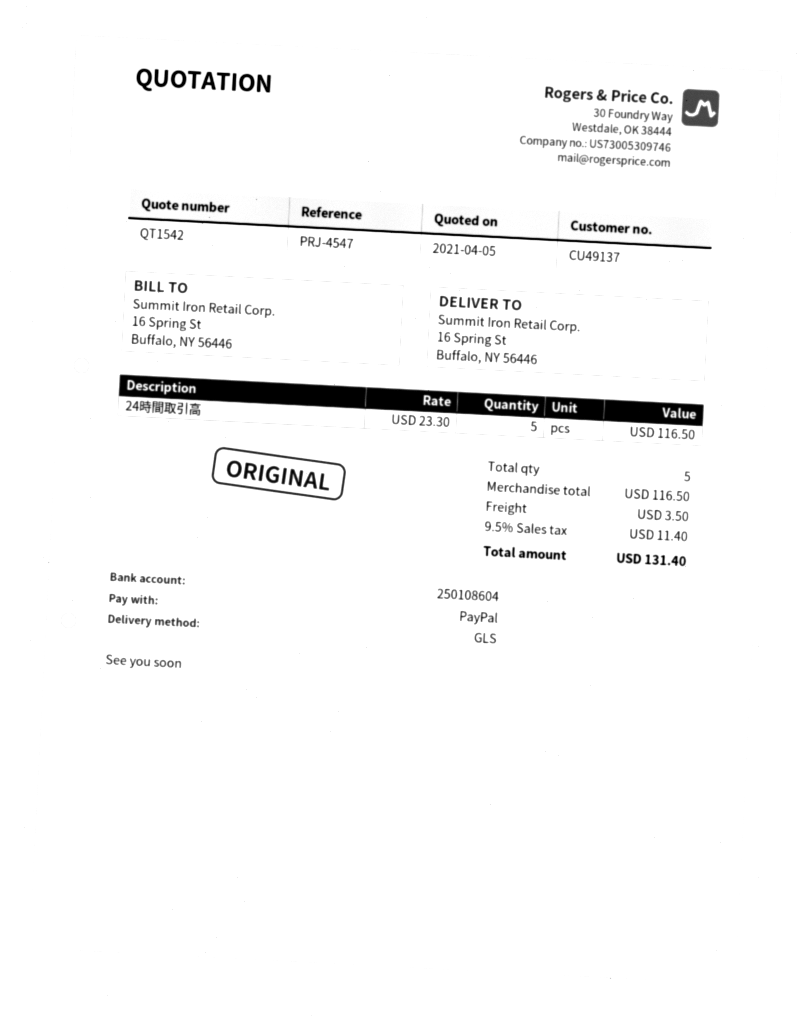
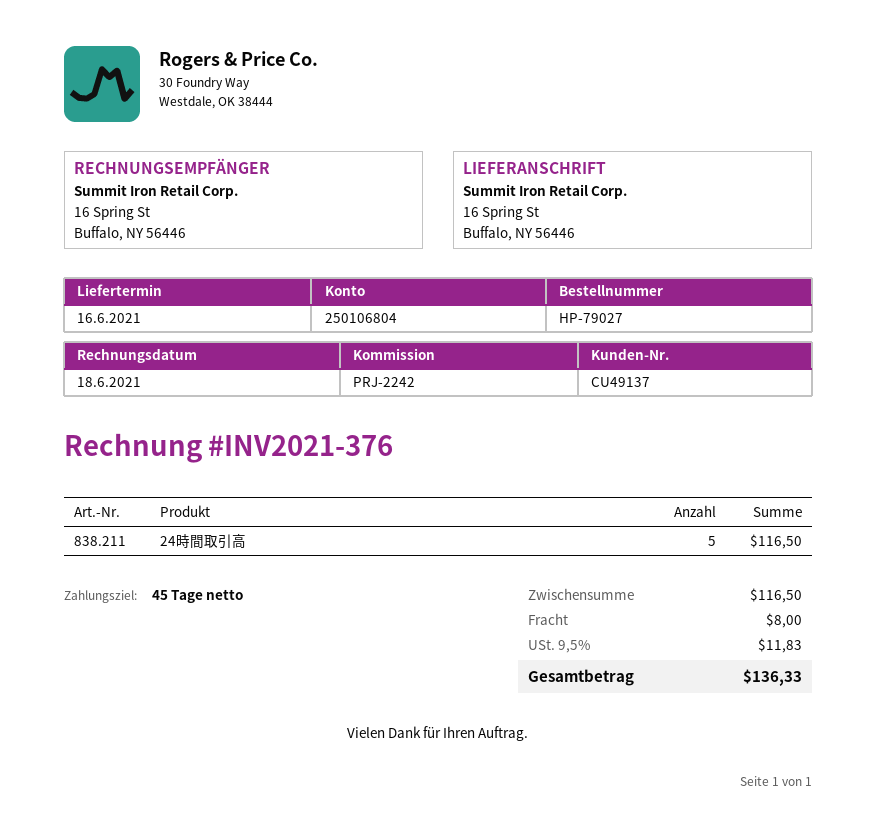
reference: PRJ-4547 -> PRJ-2242
bank account: 250108604 -> 250106804
shipping: 3.50 -> 8.00
tax: 9.5% = 11.40 -> 9.5% = 11.83
total: 131.40 -> 136.33

